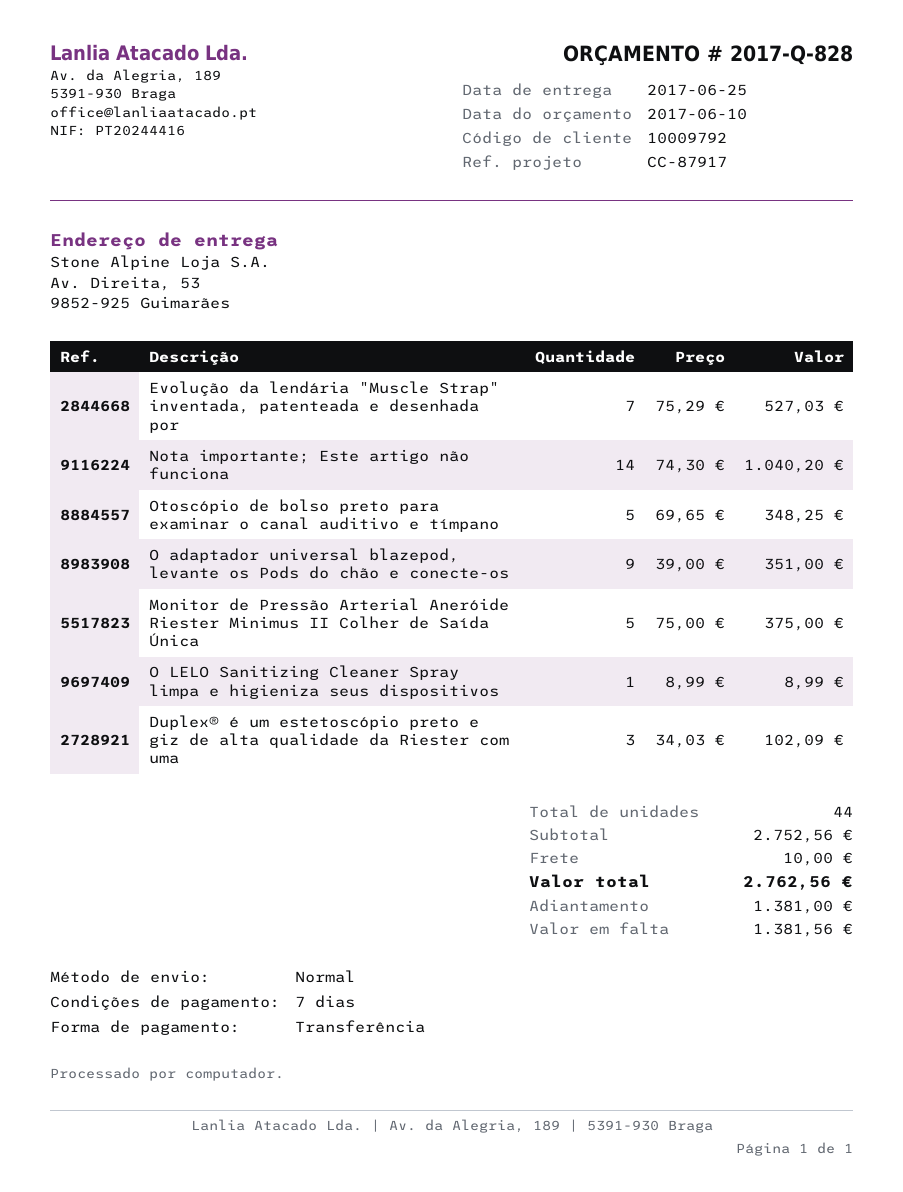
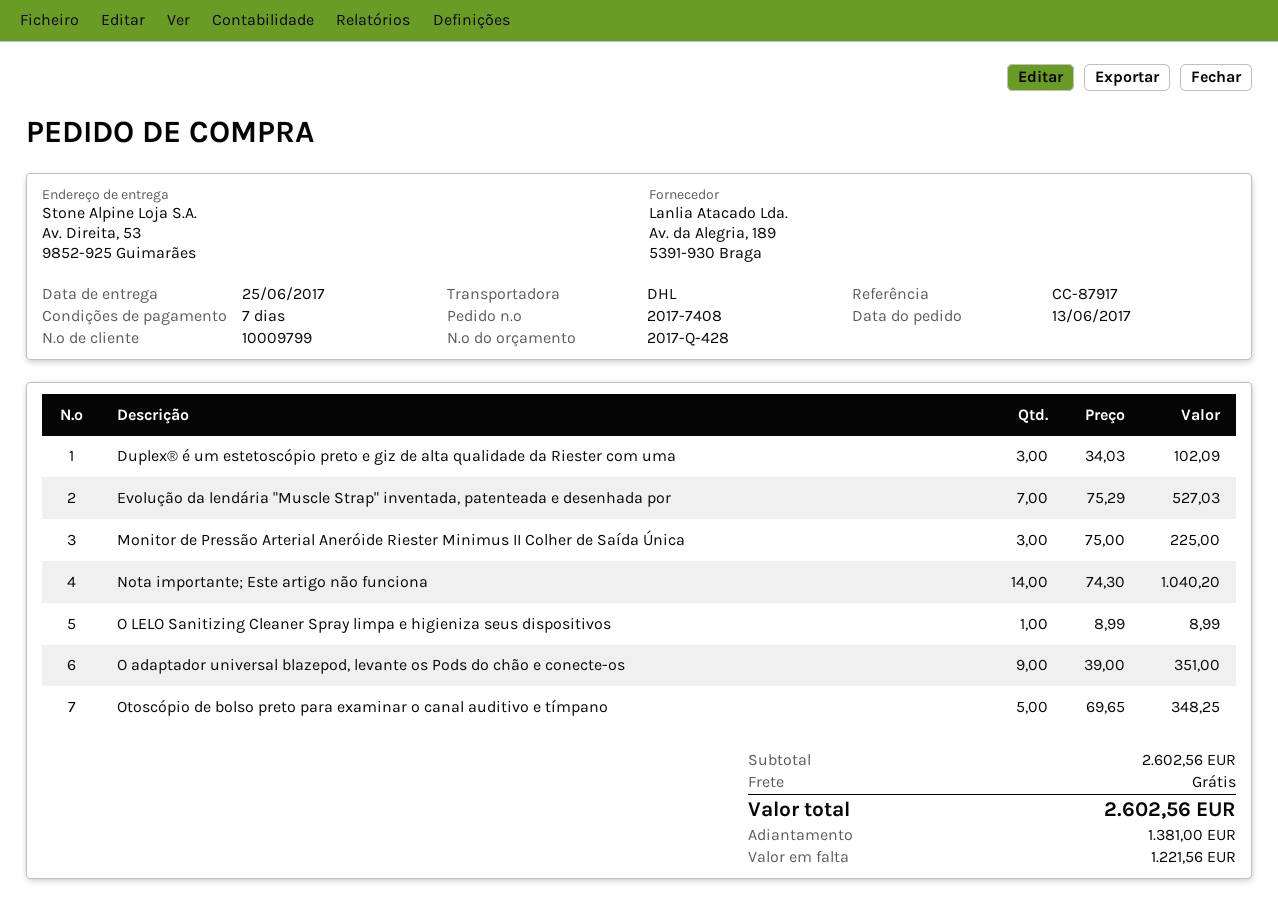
quote number: 2017-Q-828 -> 2017-Q-428
customer number: 10009792 -> 10009799
shipping method: standard -> DHL
Monitor de Pressão Arterial Aneróide Riester Minimus II Colher de Saída Única: 5 x 75.00 = 375.00 -> 3 x 75.00 = 225.00
subtotal: 2752.56 -> 2602.56
shipping: 10.00 -> 0.00
total: 2762.56 -> 2602.56
balance: 1381.56 -> 1221.56

